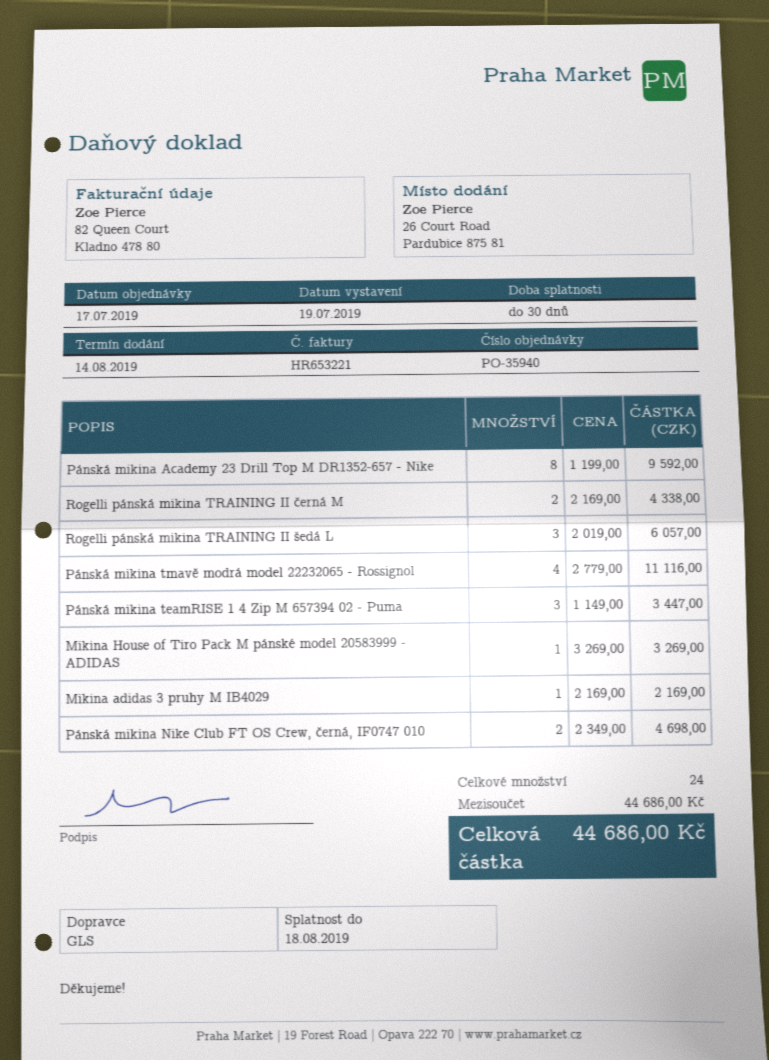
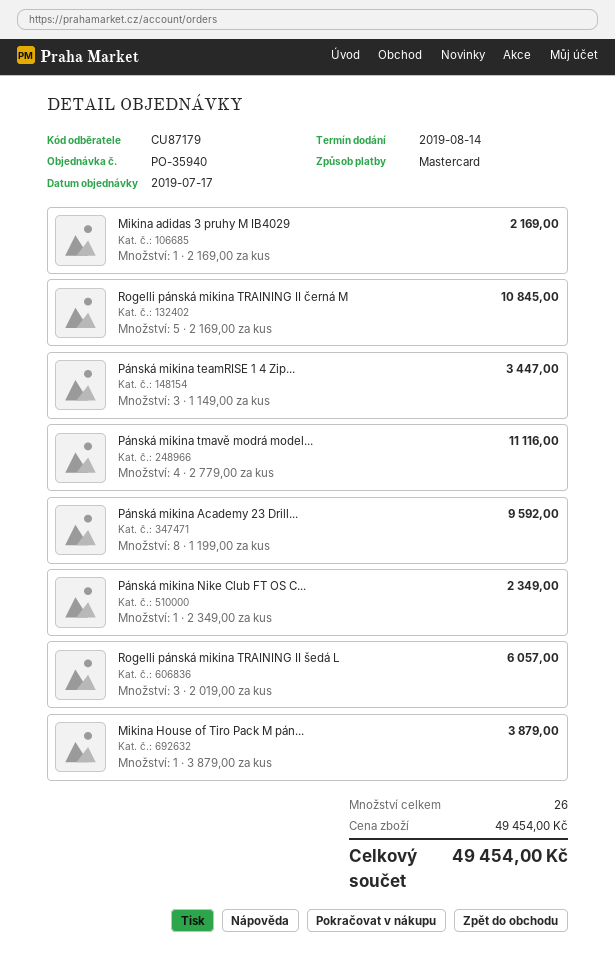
Rogelli pánská mikina TRAINING II černá M: 2 x 2169.00 = 4338.00 -> 5 x 2169.00 = 10845.00
Mikina House of Tiro Pack M pánské model 20583999 - ADIDAS: 1 x 3269.00 = 3269.00 -> 1 x 3879.00 = 3879.00
Pánská mikina Nike Club FT OS Crew, černá, IF0747 010: 2 x 2349.00 = 4698.00 -> 1 x 2349.00 = 2349.00
total quantity: 24 -> 26
subtotal: 44686.00 -> 49454.00
total: 44686.00 -> 49454.00

